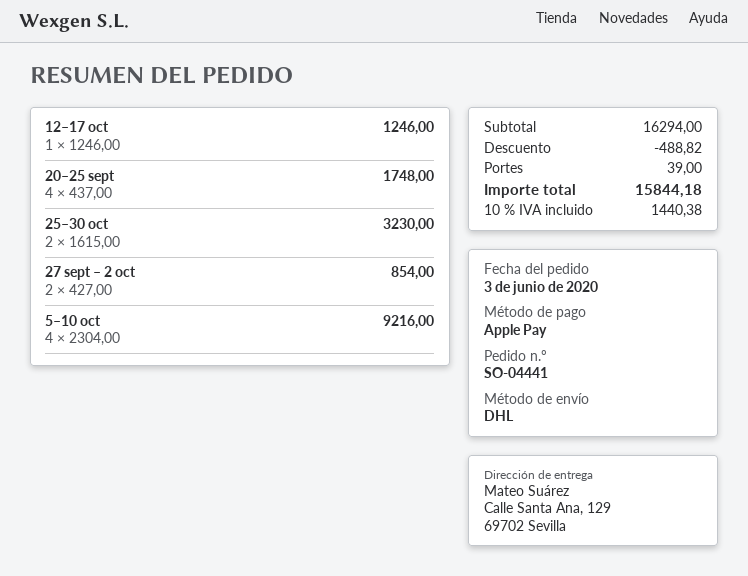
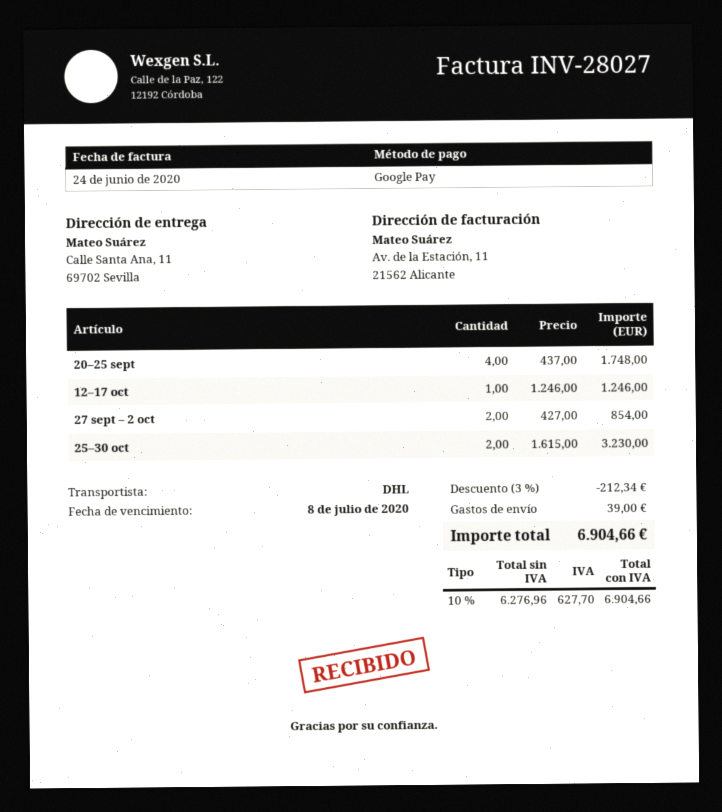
payment method: Apple Pay -> Google Pay
ship to: Calle Santa Ana, 129, 69702 Sevilla -> Calle Santa Ana, 11, 69702 Sevilla
5–10 oct: 4 x 2304.00 = 9216.00 -> none
discount: 488.82 -> 212.34
tax: 10% = 1440.38 -> 10% = 627.70
total: 15844.18 -> 6904.66

